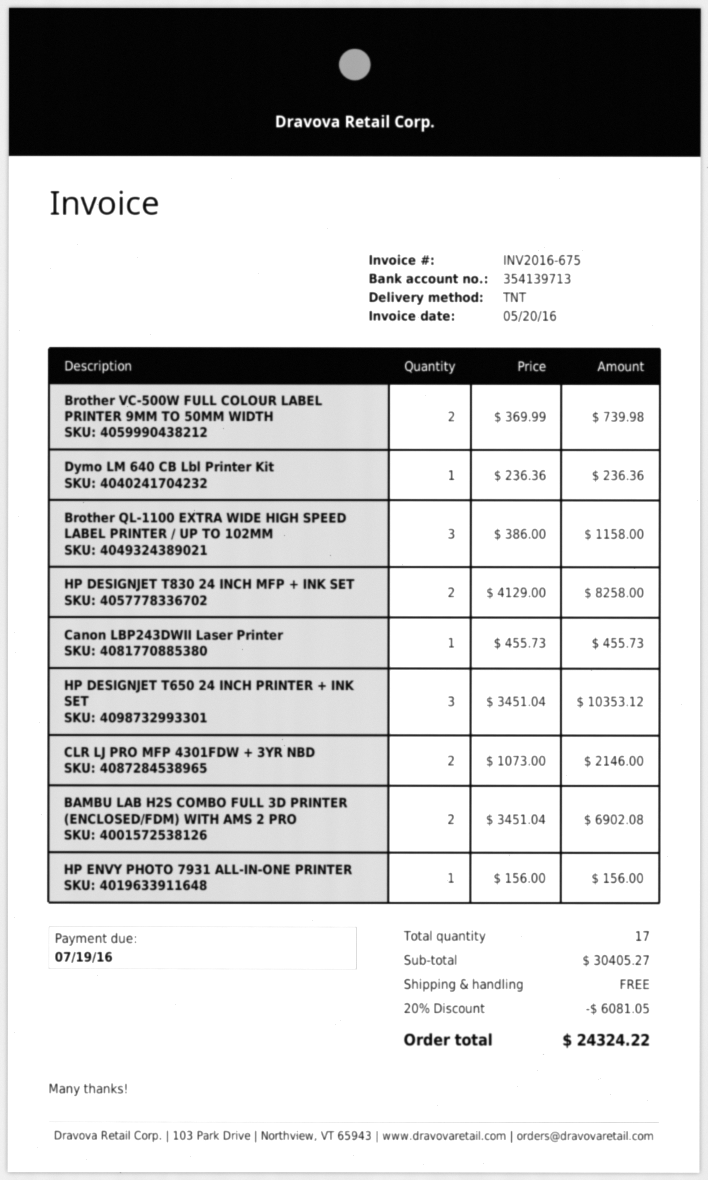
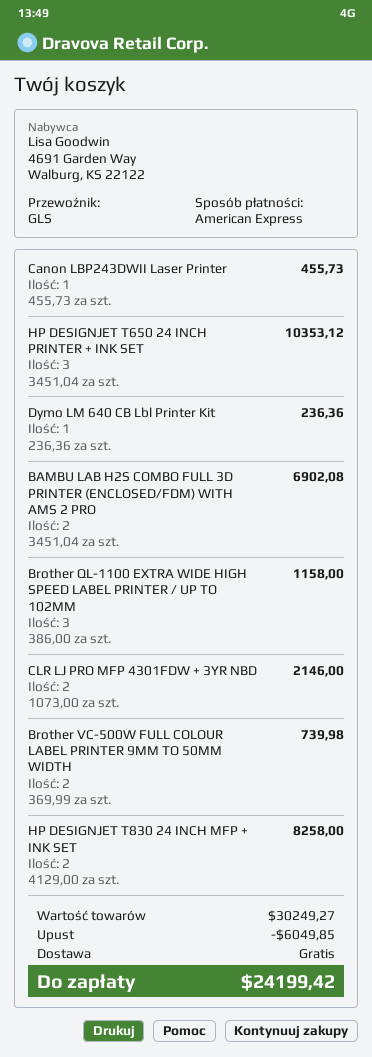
shipping method: TNT -> GLS
HP ENVY PHOTO 7931 ALL-IN-ONE PRINTER: 1 x 156.00 = 156.00 -> none
subtotal: 30405.27 -> 30249.27
discount: 6081.05 -> 6049.85
total: 24324.22 -> 24199.42

